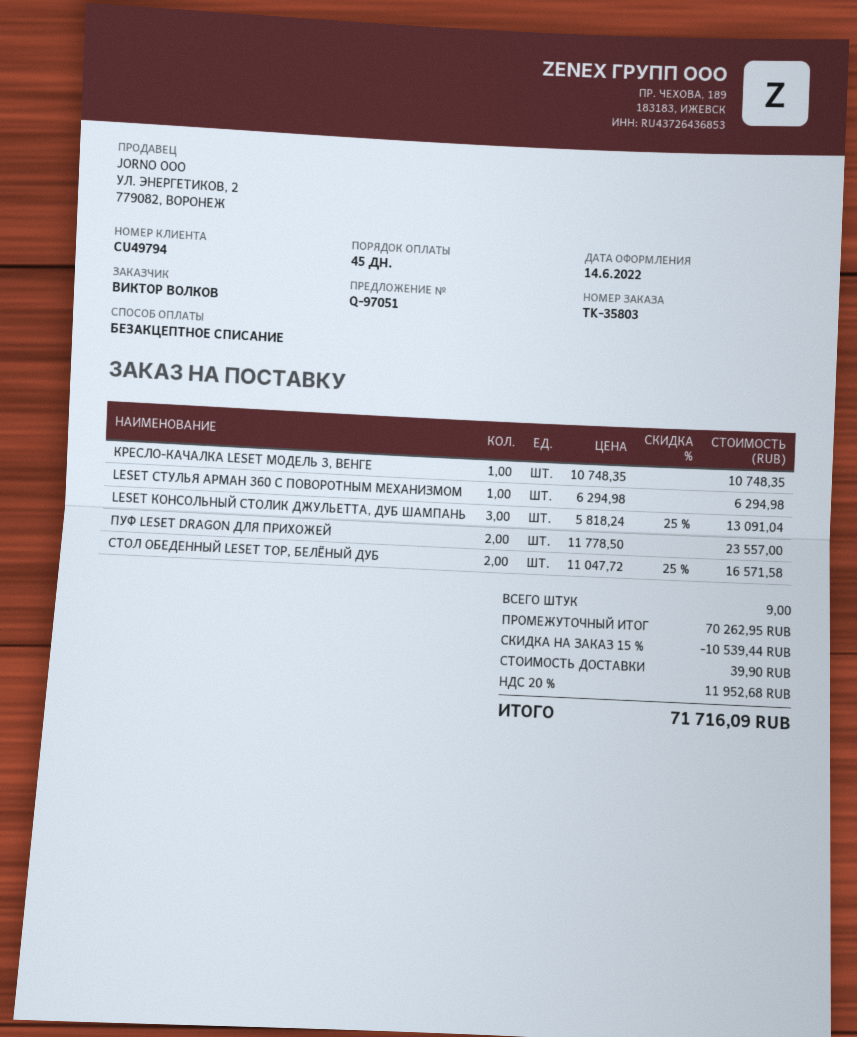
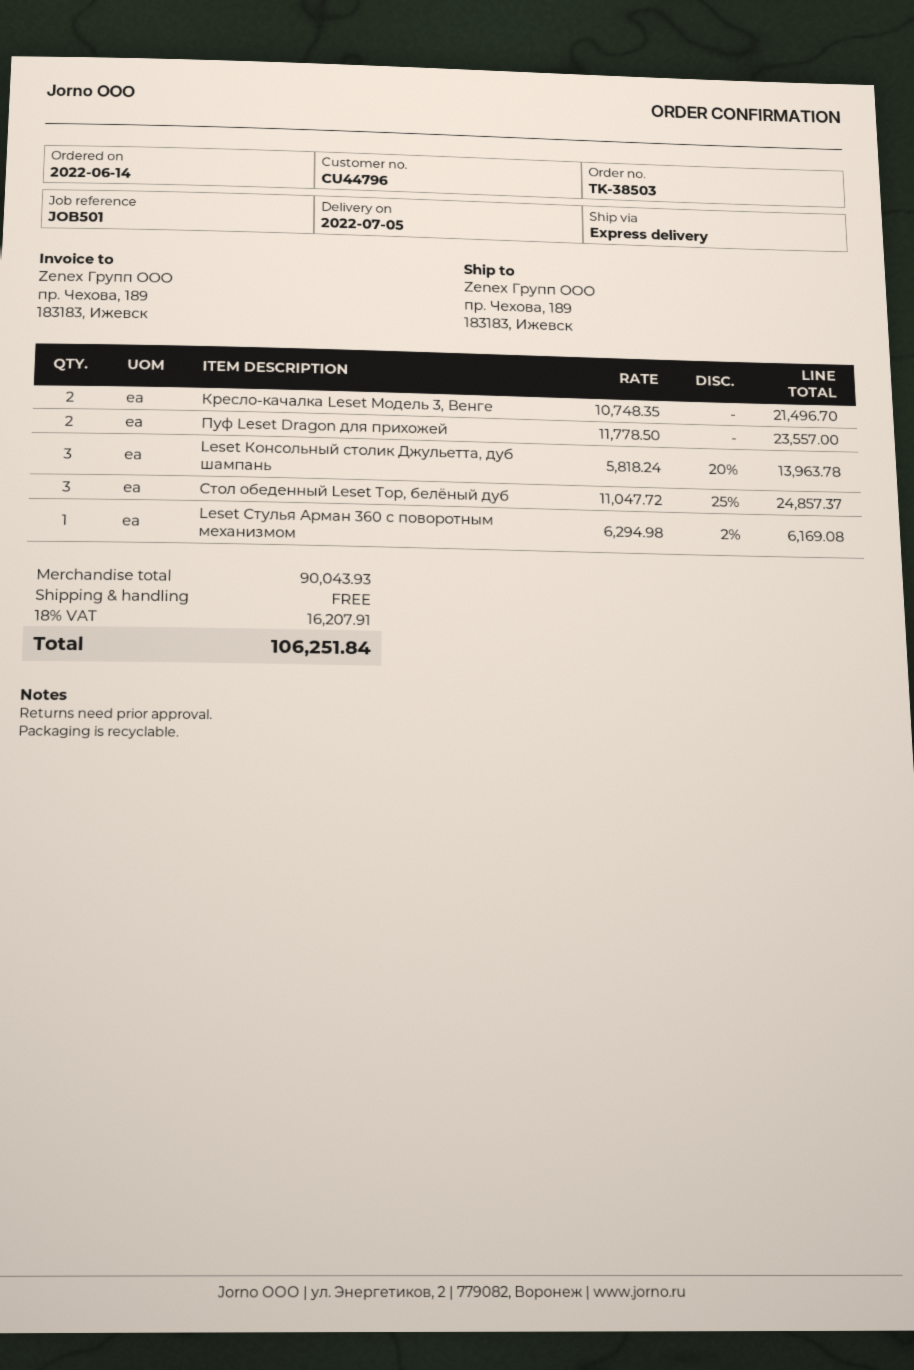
order number: TK-35803 -> TK-38503
customer number: CU49794 -> CU44796
КРЕСЛО-КАЧАЛКА LESET МОДЕЛЬ 3, ВЕНГЕ: 1 x 10748.35 = 10748.35 -> 2 x 10748.35 = 21496.70
LESET СТУЛЬЯ АРМАН 360 С ПОВОРОТНЫМ МЕХАНИЗМОМ: 1 x 6294.98 = 6294.98 -> 1 x 6294.98 - 2% = 6169.08
LESET КОНСОЛЬНЫЙ СТОЛИК ДЖУЛЬЕТТА, ДУБ ШАМПАНЬ: 3 x 5818.24 - 25% = 13091.04 -> 3 x 5818.24 - 20% = 13963.78
СТОЛ ОБЕДЕННЫЙ LESET ТОР, БЕЛЁНЫЙ ДУБ: 2 x 11047.72 - 25% = 16571.58 -> 3 x 11047.72 - 25% = 24857.37
subtotal: 70262.95 -> 90043.93
discount: 15% = 10539.44 -> none
shipping: 39.90 -> 0.00
tax: 20% = 11952.68 -> 18% = 16207.91
total: 71716.09 -> 106251.84

